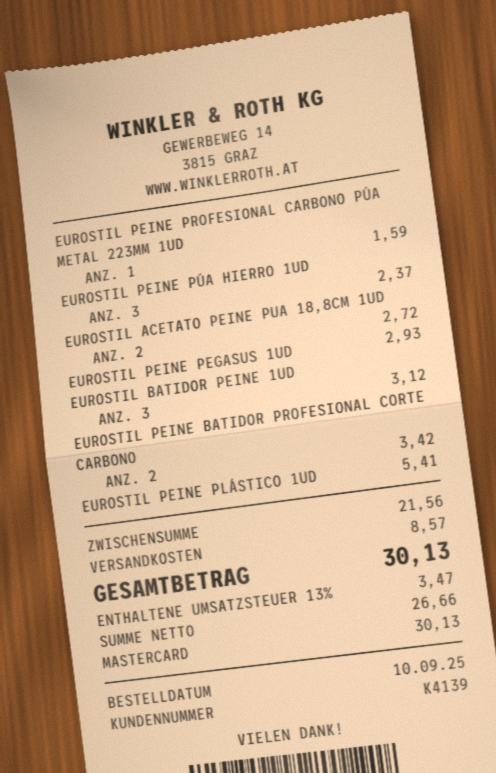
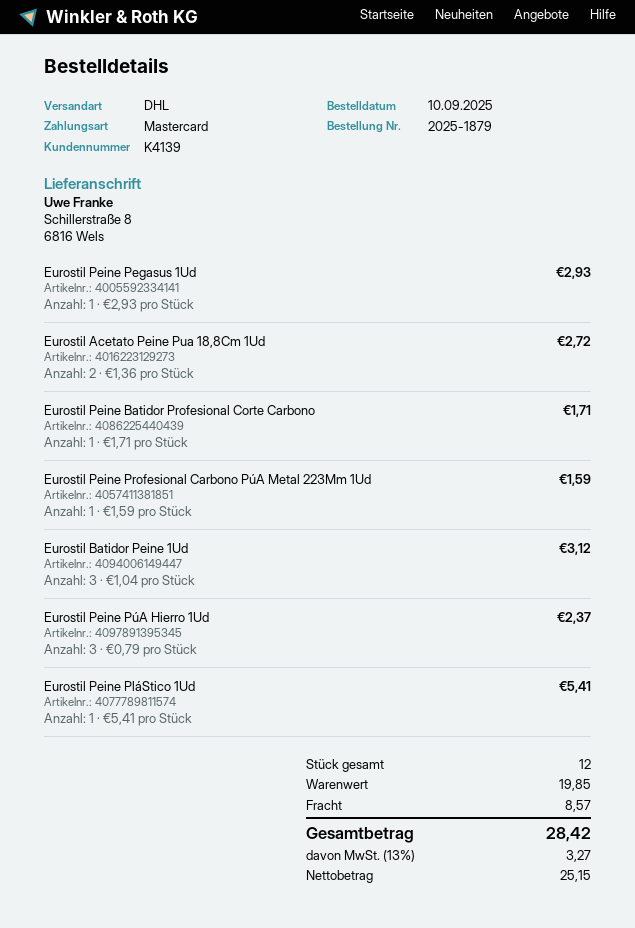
EUROSTIL PEINE BATIDOR PROFESIONAL CORTE CARBONO: 2 for 3.42 -> 1 for 1.71
subtotal: 21.56 -> 19.85
net: 26.66 -> 25.15
tax: 13% = 3.47 -> 13% = 3.27
total: 30.13 -> 28.42

